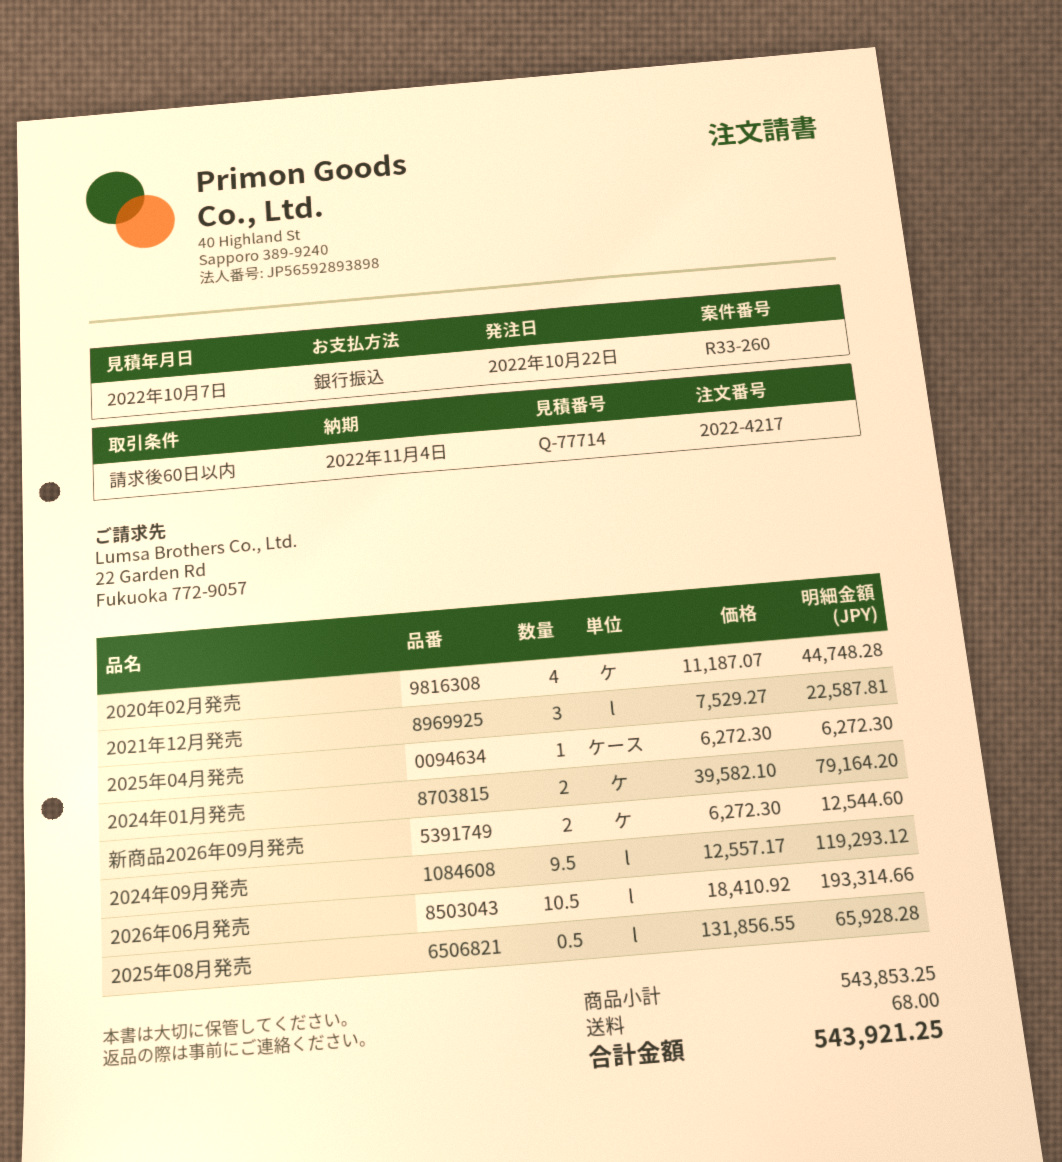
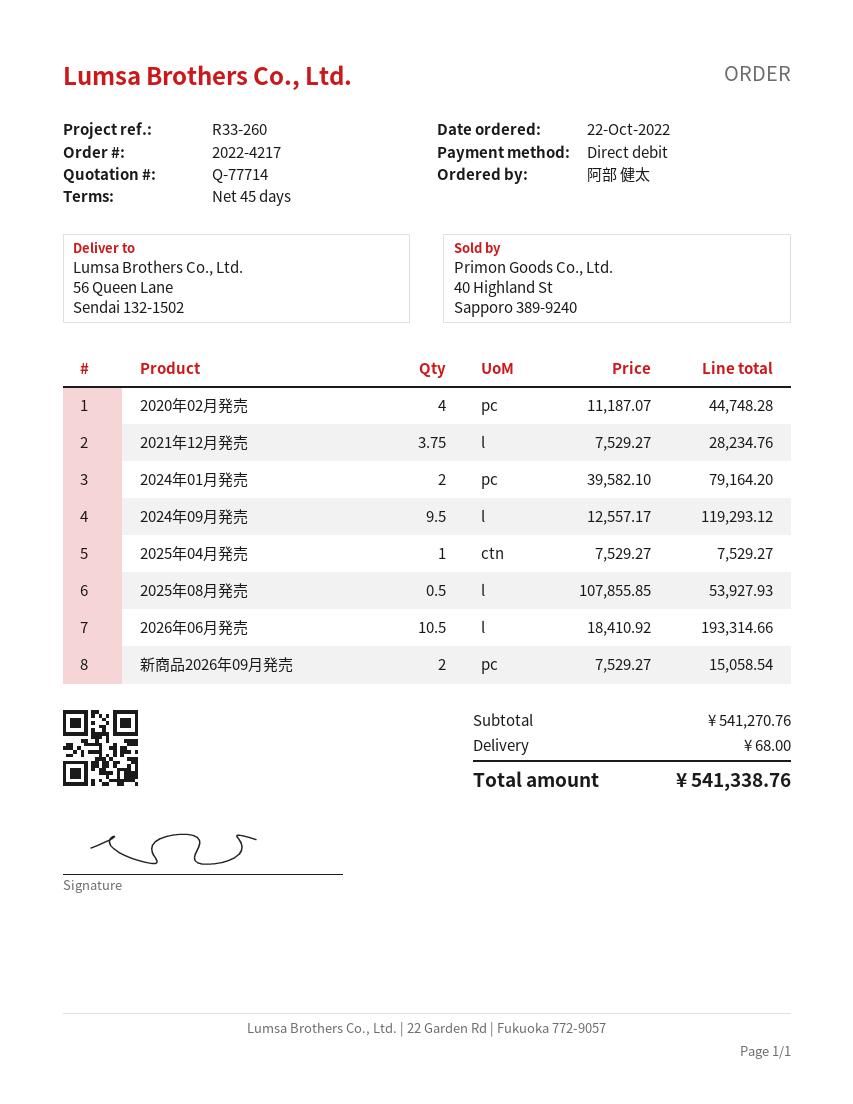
payment terms: 60 days -> 45 days
payment method: bank transfer -> direct debit
2021年12月発売: 3 x 7529.27 = 22587.81 -> 3.75 x 7529.27 = 28234.76
2025年04月発売: 1 x 6272.30 = 6272.30 -> 1 x 7529.27 = 7529.27
新商品2026年09月発売: 2 x 6272.30 = 12544.60 -> 2 x 7529.27 = 15058.54
2025年08月発売: 0.5 x 131856.55 = 65928.28 -> 0.5 x 107855.85 = 53927.93
subtotal: 543853.25 -> 541270.76
total: 543921.25 -> 541338.76

